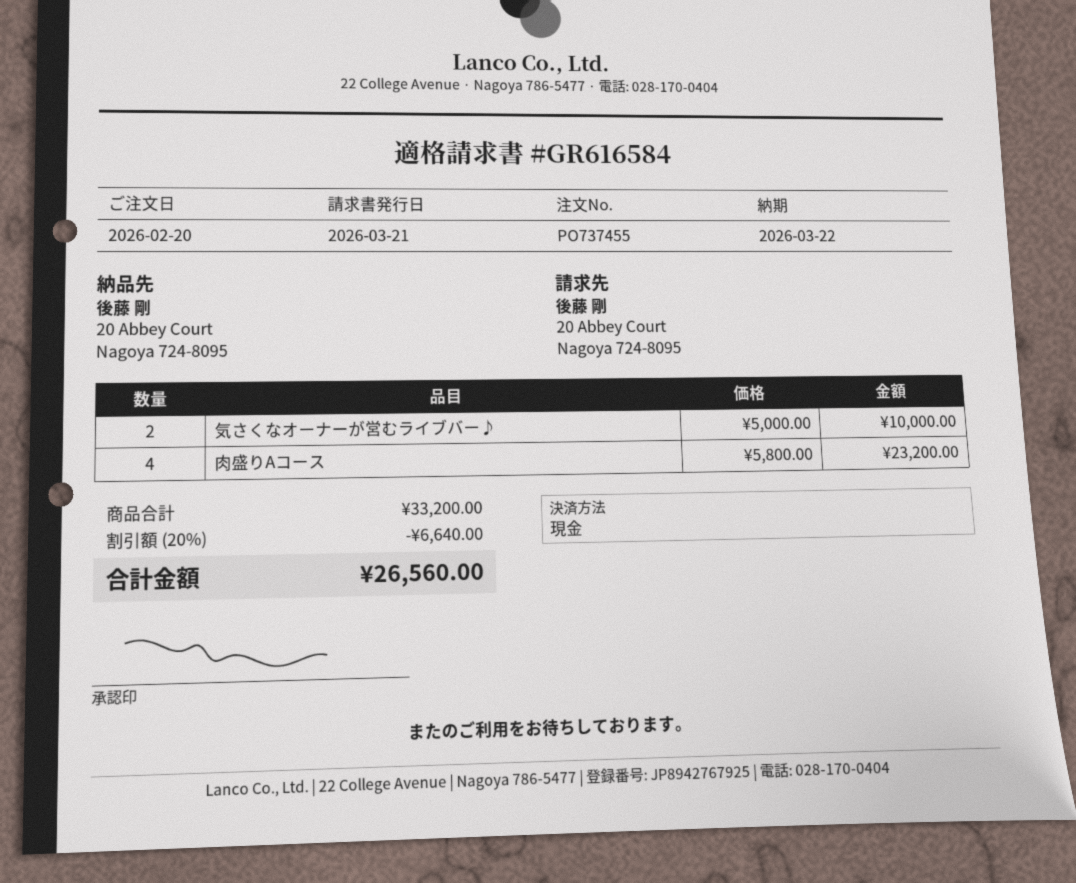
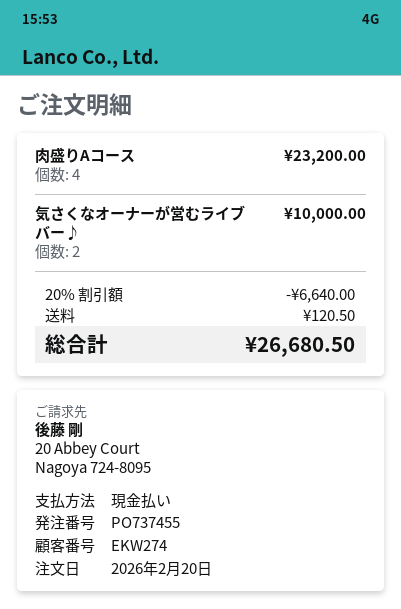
shipping: none -> 120.50
total: 26560.00 -> 26680.50

